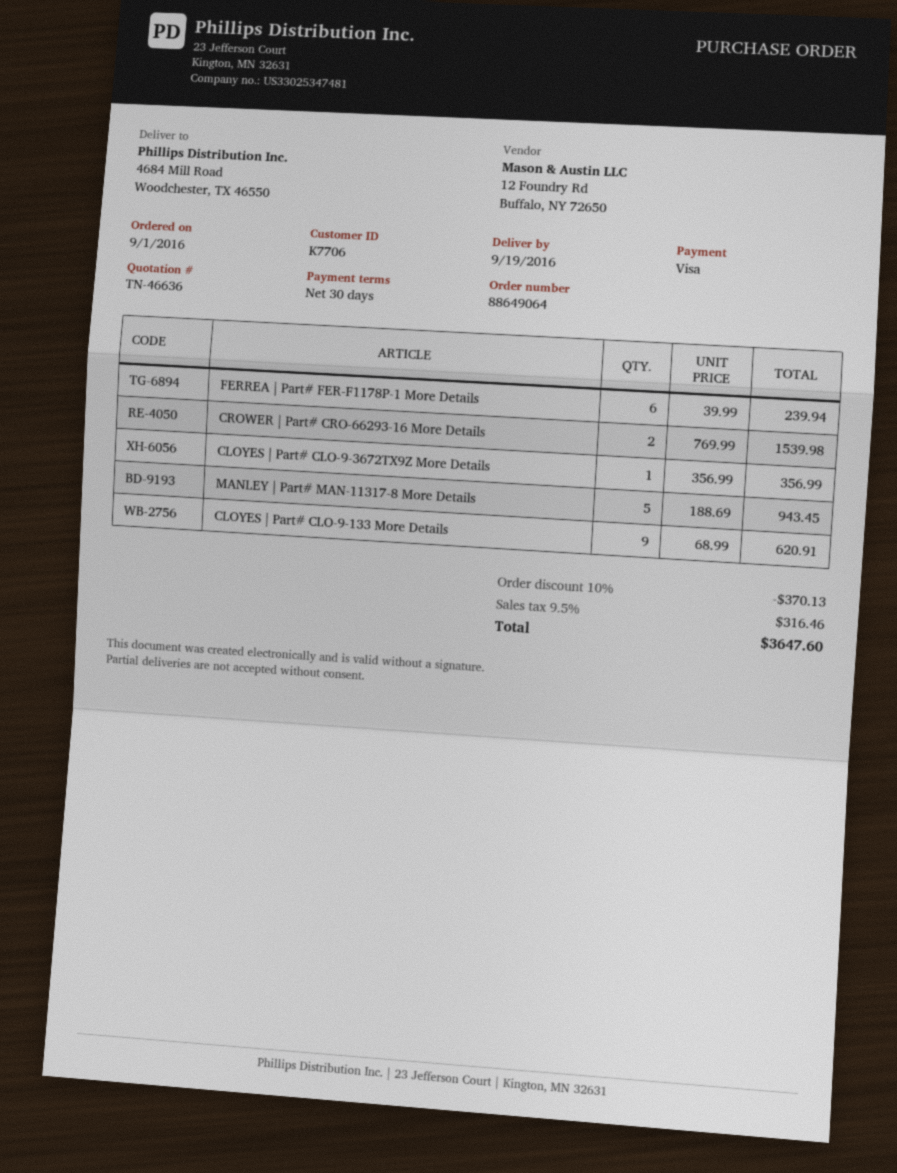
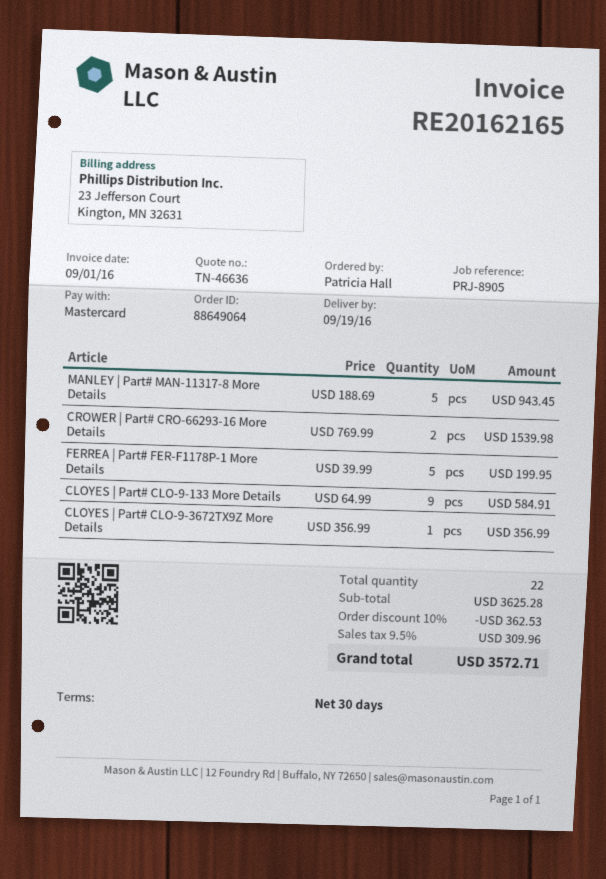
payment method: Visa -> Mastercard
FERREA | Part# FER-F1178P-1 More Details: 6 x 39.99 = 239.94 -> 5 x 39.99 = 199.95
CLOYES | Part# CLO-9-133 More Details: 9 x 68.99 = 620.91 -> 9 x 64.99 = 584.91
discount: 10% = 370.13 -> 10% = 362.53
tax: 9.5% = 316.46 -> 9.5% = 309.96
total: 3647.60 -> 3572.71

